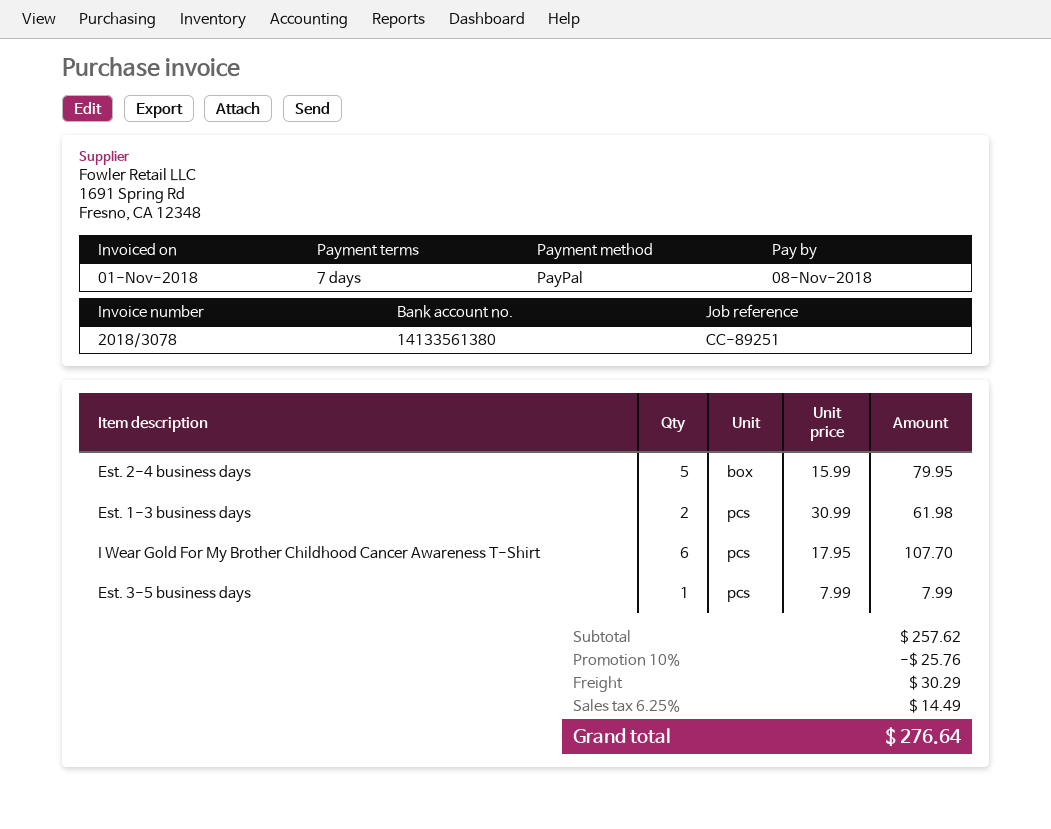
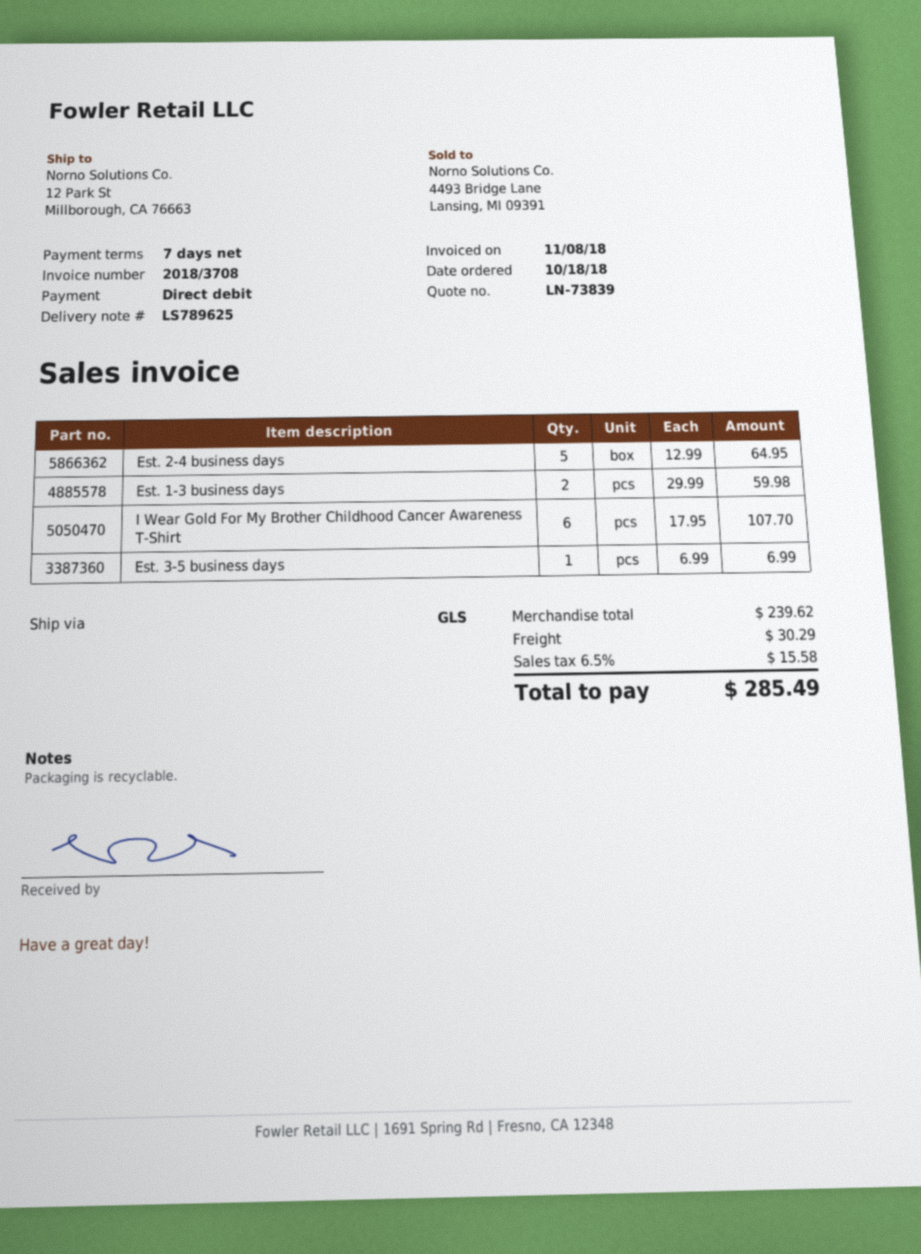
invoice number: 2018/3078 -> 2018/3708
invoice date: 2018-11-01 -> 2018-11-08
payment method: PayPal -> direct debit
Est. 2-4 business days: 5 x 15.99 = 79.95 -> 5 x 12.99 = 64.95
Est. 1-3 business days: 2 x 30.99 = 61.98 -> 2 x 29.99 = 59.98
Est. 3-5 business days: 1 x 7.99 = 7.99 -> 1 x 6.99 = 6.99
subtotal: 257.62 -> 239.62
discount: 10% = 25.76 -> none
tax: 6.25% = 14.49 -> 6.5% = 15.58
total: 276.64 -> 285.49

